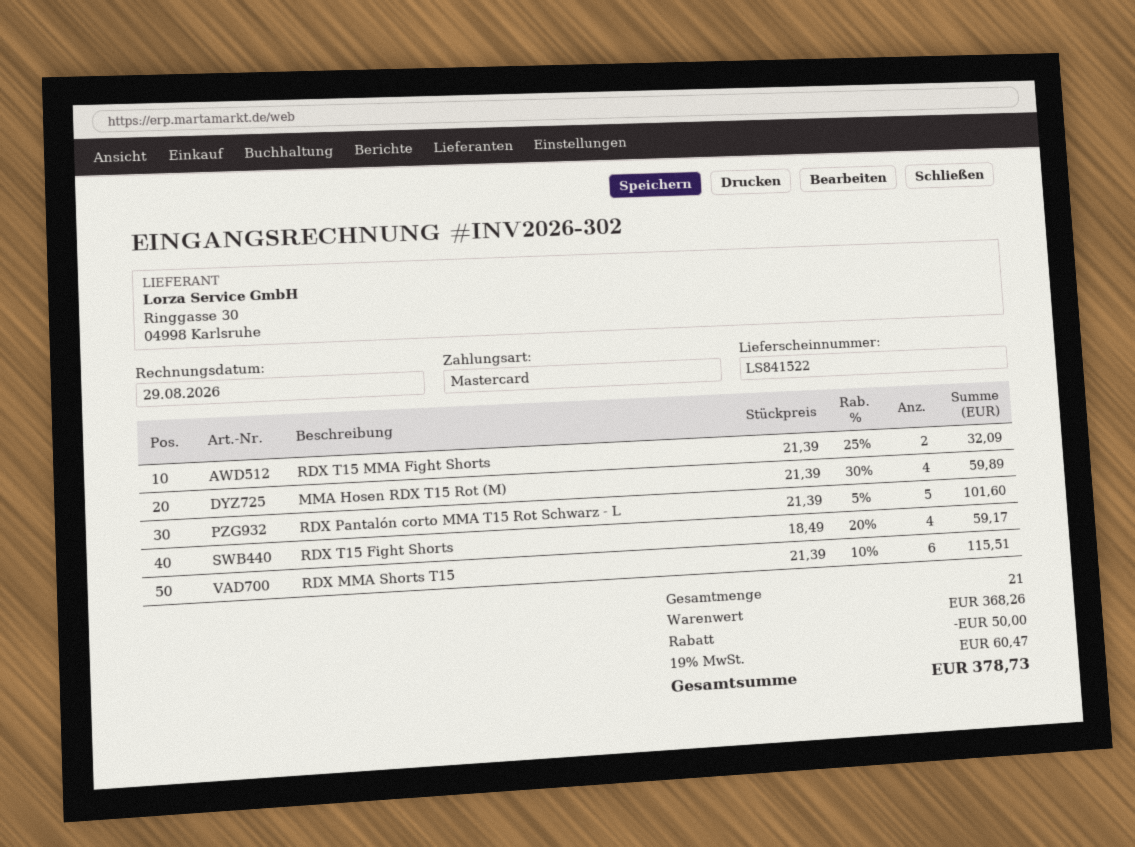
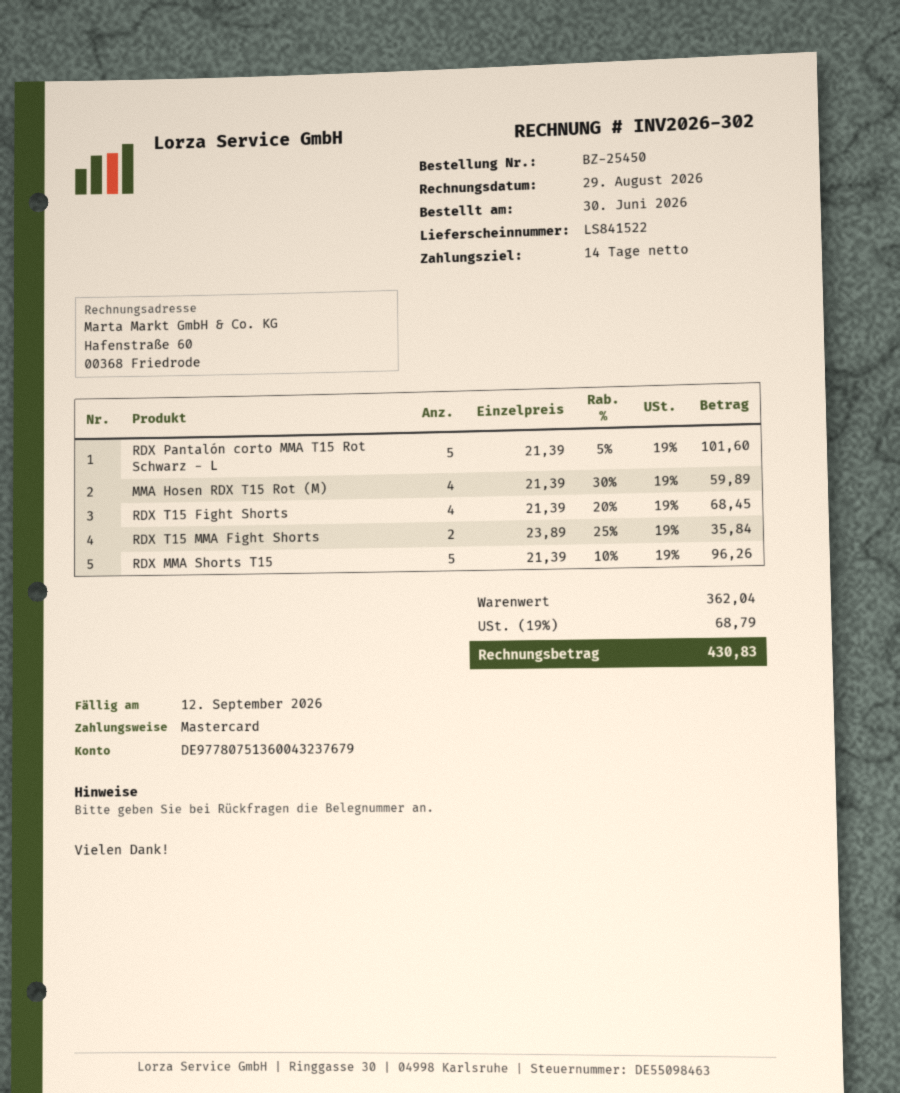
RDX T15 MMA Fight Shorts: 2 x 21.39 - 25% = 32.09 -> 2 x 23.89 - 25% = 35.84
RDX T15 Fight Shorts: 4 x 18.49 - 20% = 59.17 -> 4 x 21.39 - 20% = 68.45
RDX MMA Shorts T15: 6 x 21.39 - 10% = 115.51 -> 5 x 21.39 - 10% = 96.26
subtotal: 368.26 -> 362.04
discount: 50.00 -> none
tax: 19% = 60.47 -> 19% = 68.79
total: 378.73 -> 430.83

